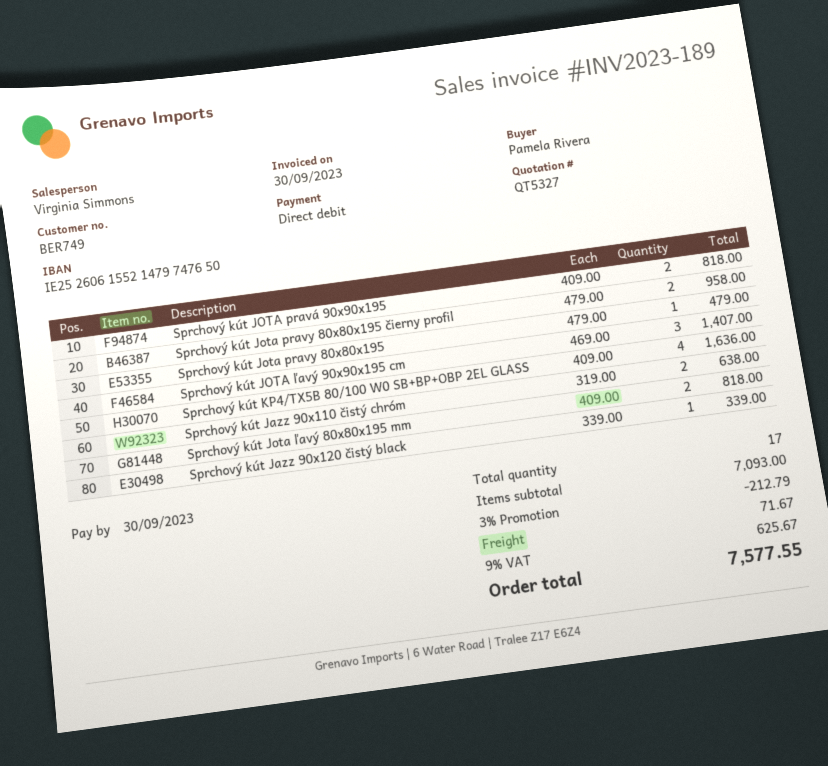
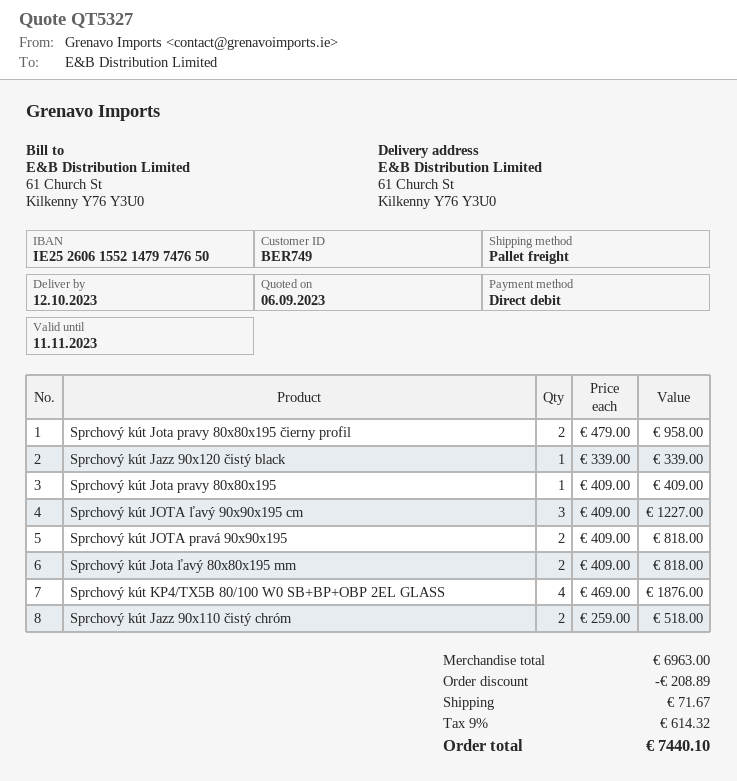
Sprchový kút Jota pravy 80x80x195: 1 x 479.00 = 479.00 -> 1 x 409.00 = 409.00
Sprchový kút JOTA ľavý 90x90x195 cm: 3 x 469.00 = 1407.00 -> 3 x 409.00 = 1227.00
Sprchový kút KP4/TX5B 80/100 W0 SB+BP+OBP 2EL GLASS: 4 x 409.00 = 1636.00 -> 4 x 469.00 = 1876.00
Sprchový kút Jazz 90x110 čistý chróm: 2 x 319.00 = 638.00 -> 2 x 259.00 = 518.00
subtotal: 7093.00 -> 6963.00
discount: 212.79 -> 208.89
tax: 9% = 625.67 -> 9% = 614.32
total: 7577.55 -> 7440.10

